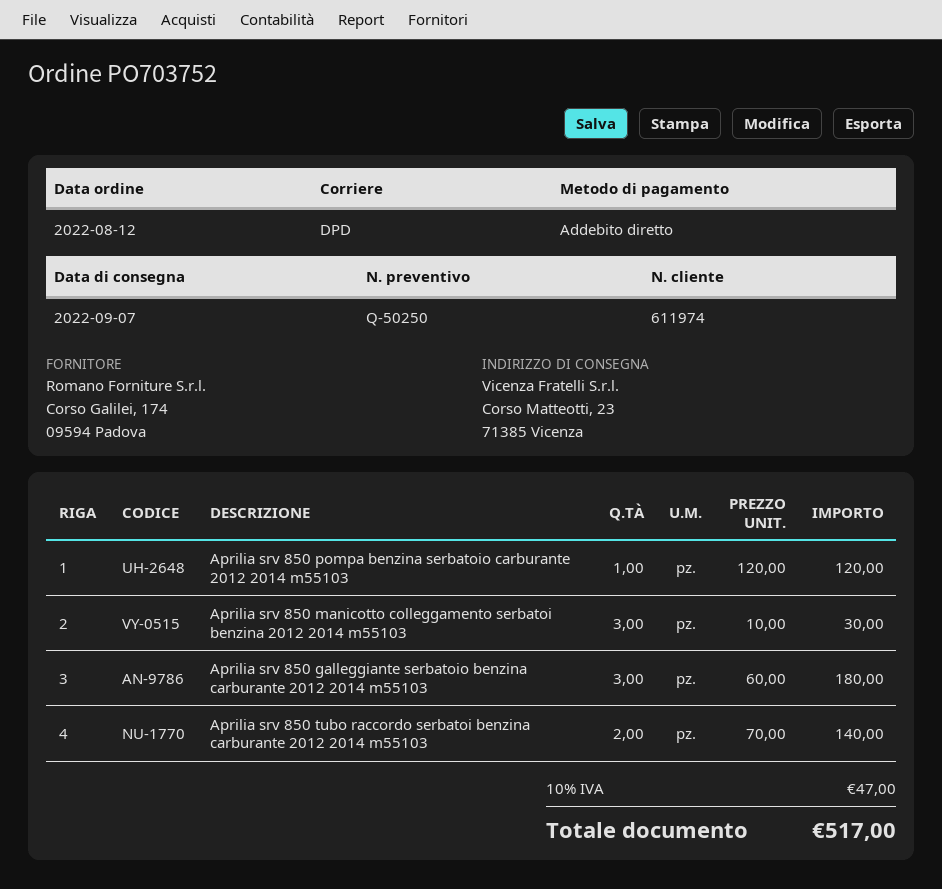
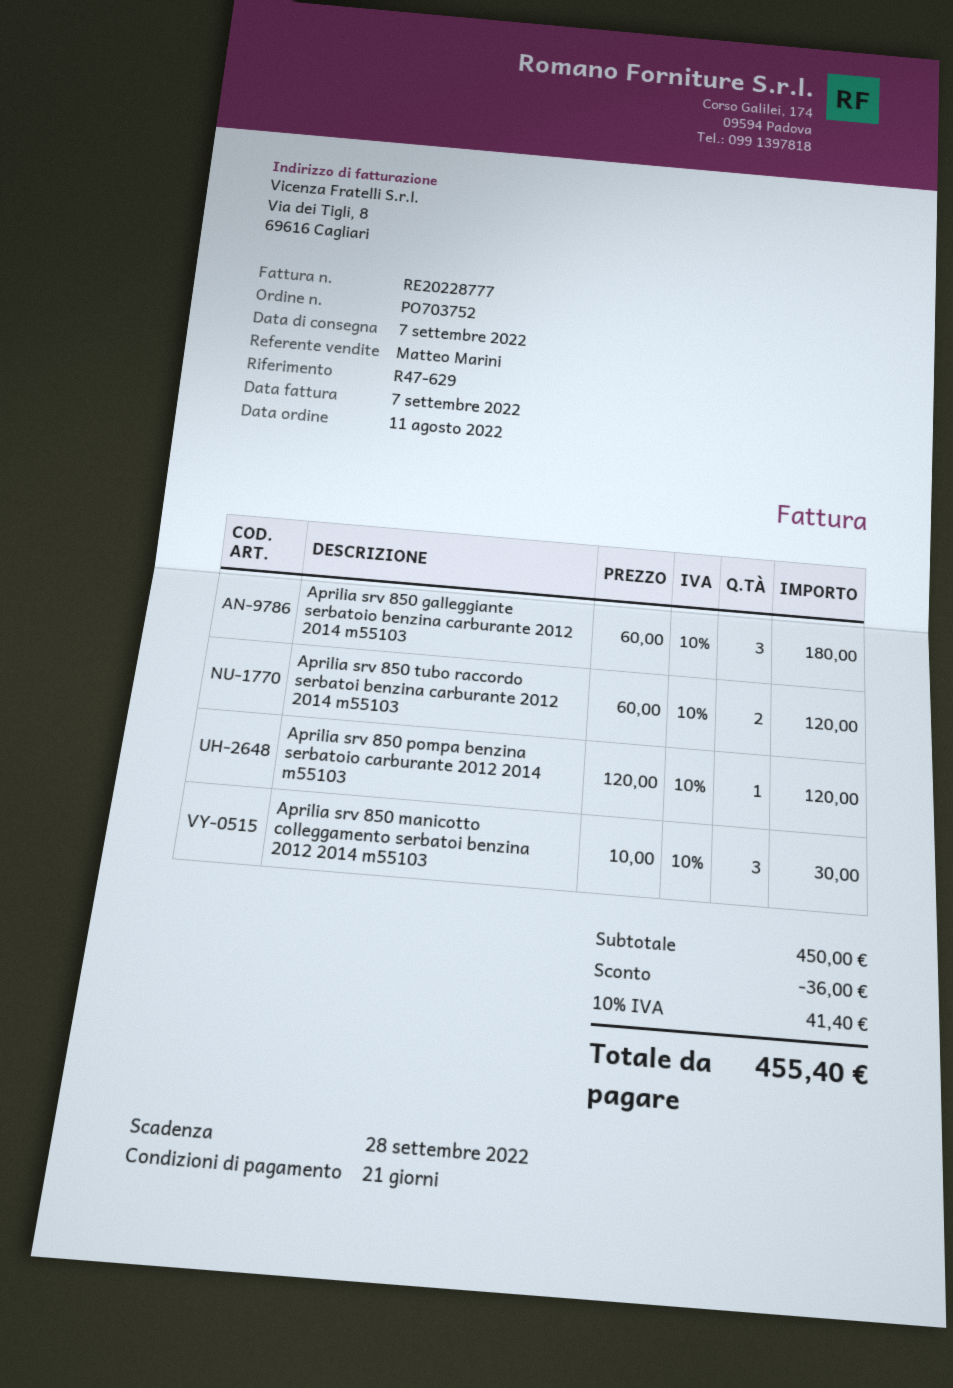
order date: 2022-08-12 -> 2022-08-11
Aprilia srv 850 tubo raccordo serbatoi benzina carburante 2012 2014 m55103: 2 x 70.00 = 140.00 -> 2 x 60.00 = 120.00
discount: none -> 36.00
tax: 10% = 47.00 -> 10% = 41.40
total: 517.00 -> 455.40

